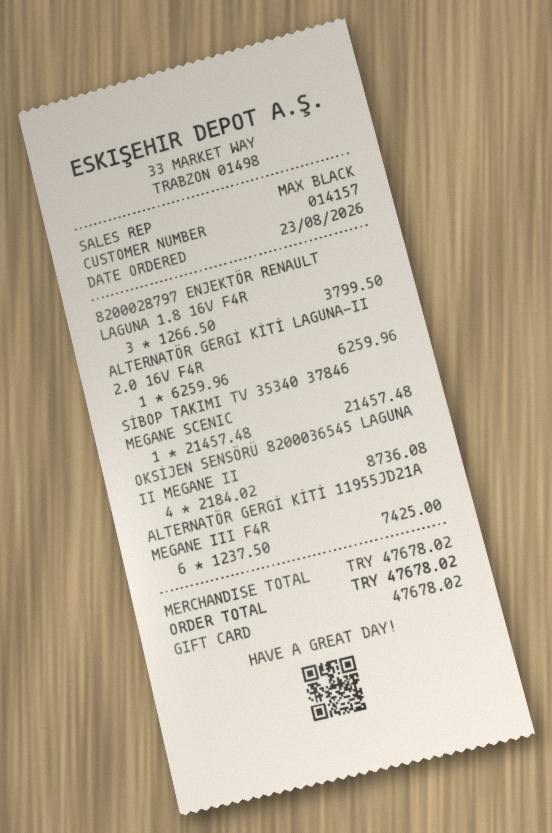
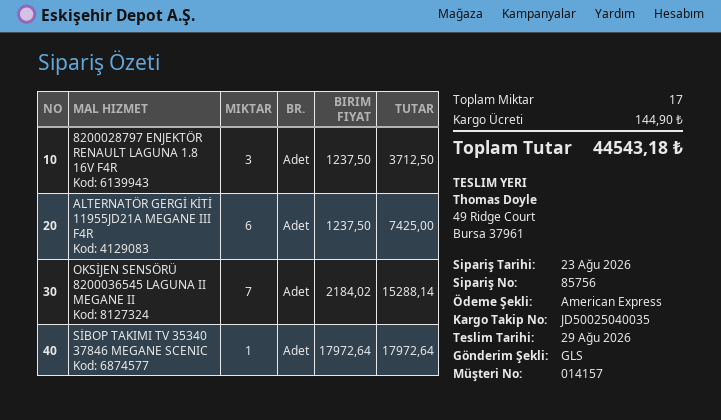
payment method: gift card -> American Express
8200028797 ENJEKTÖR RENAULT LAGUNA 1.8 16V F4R: 3 x 1266.50 = 3799.50 -> 3 x 1237.50 = 3712.50
ALTERNATÖR GERGİ KİTİ LAGUNA-II 2.0 16V F4R: 1 x 6259.96 = 6259.96 -> none
SİBOP TAKIMI TV 35340 37846 MEGANE SCENIC: 1 x 21457.48 = 21457.48 -> 1 x 17972.64 = 17972.64
OKSİJEN SENSÖRÜ 8200036545 LAGUNA II MEGANE II: 4 x 2184.02 = 8736.08 -> 7 x 2184.02 = 15288.14
shipping: none -> 144.90
total: 47678.02 -> 44543.18

